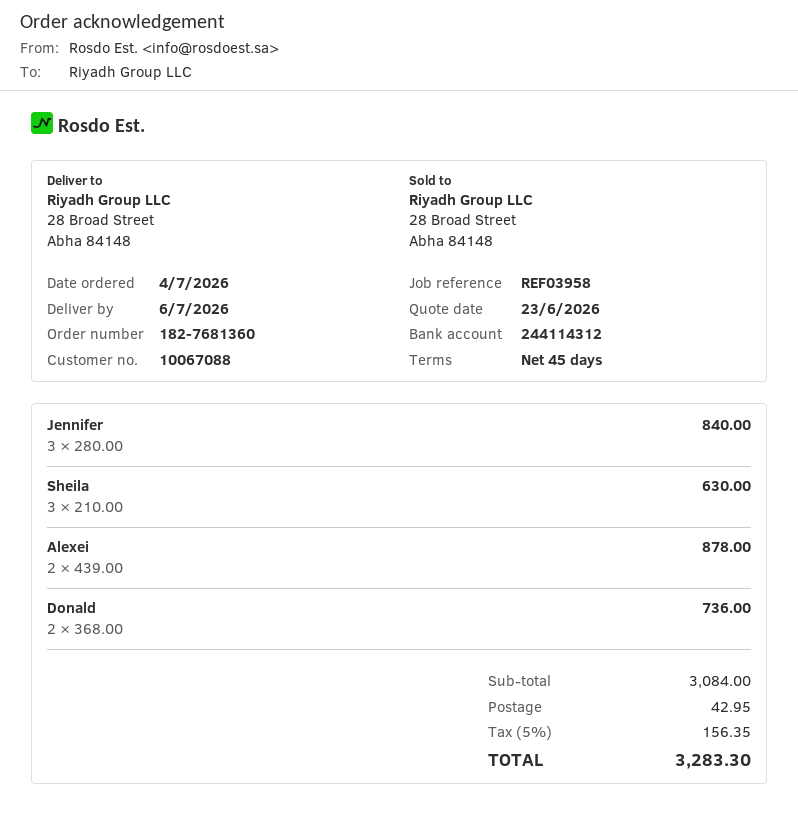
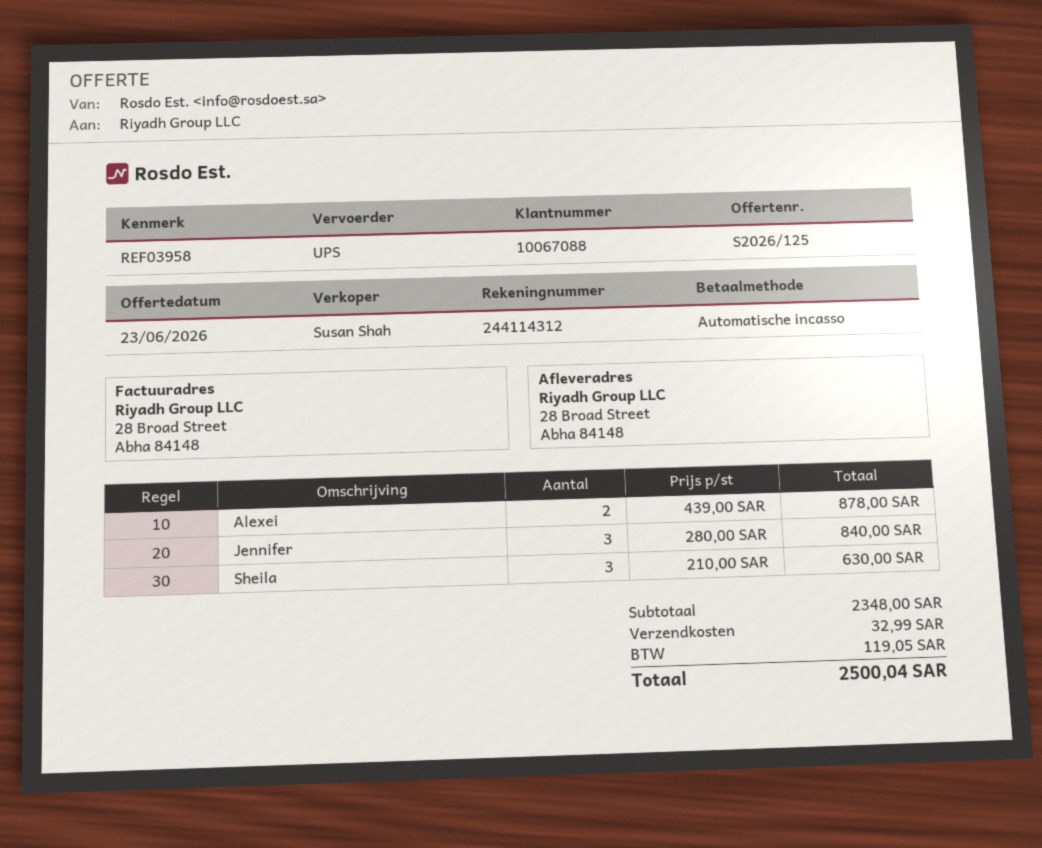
Donald: 2 x 368.00 = 736.00 -> none
subtotal: 3084.00 -> 2348.00
shipping: 42.95 -> 32.99
tax: 156.35 -> 119.05
total: 3283.30 -> 2500.04

